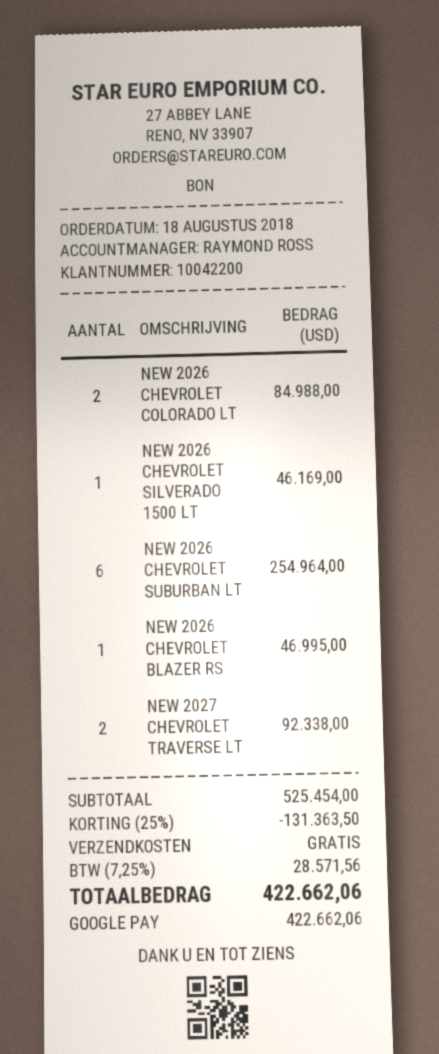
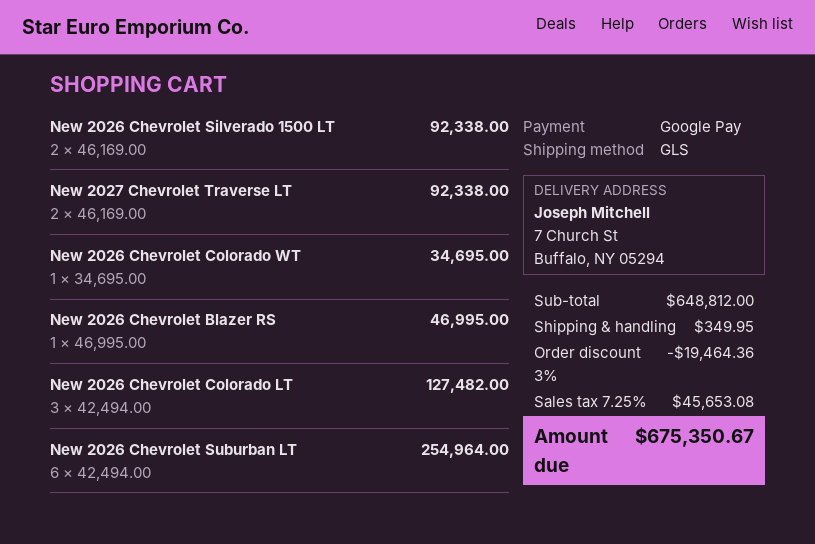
NEW 2026 CHEVROLET COLORADO LT: 2 for 84988.00 -> 3 for 127482.00
NEW 2026 CHEVROLET SILVERADO 1500 LT: 1 for 46169.00 -> 2 for 92338.00
New 2026 Chevrolet Colorado WT: none -> 1 for 34695.00
subtotal: 525454.00 -> 648812.00
discount: 25% = 131363.50 -> 3% = 19464.36
shipping: 0.00 -> 349.95
tax: 7.25% = 28571.56 -> 7.25% = 45653.08
total: 422662.06 -> 675350.67

